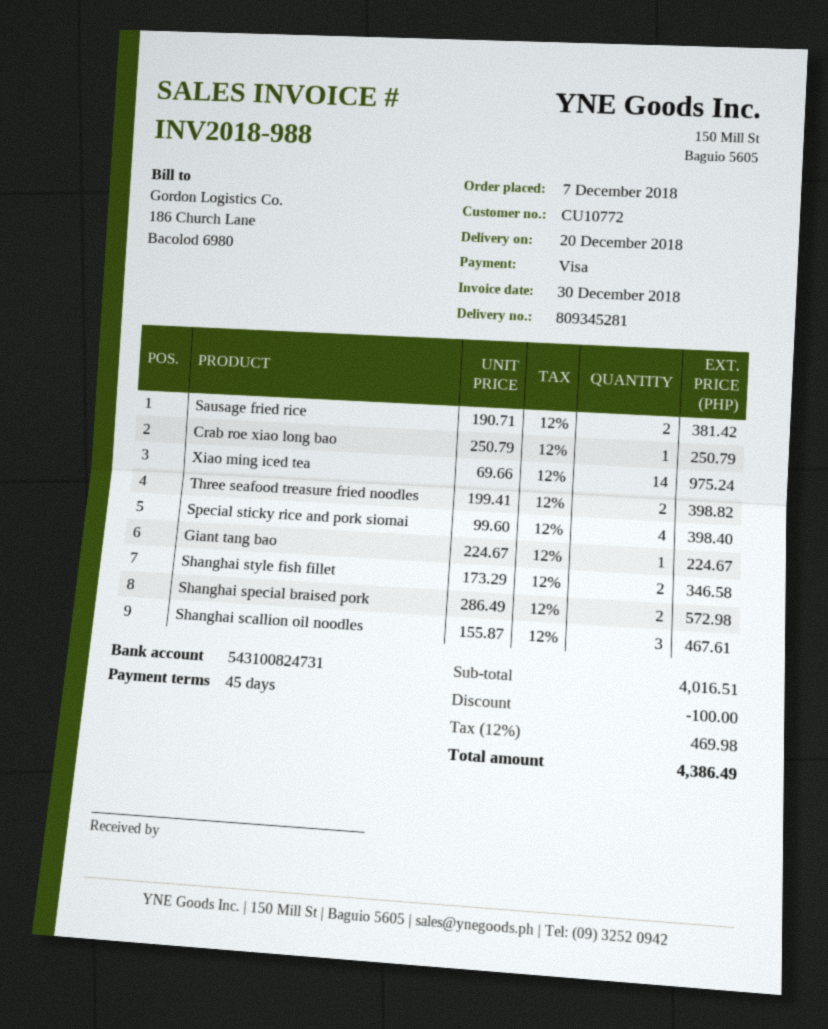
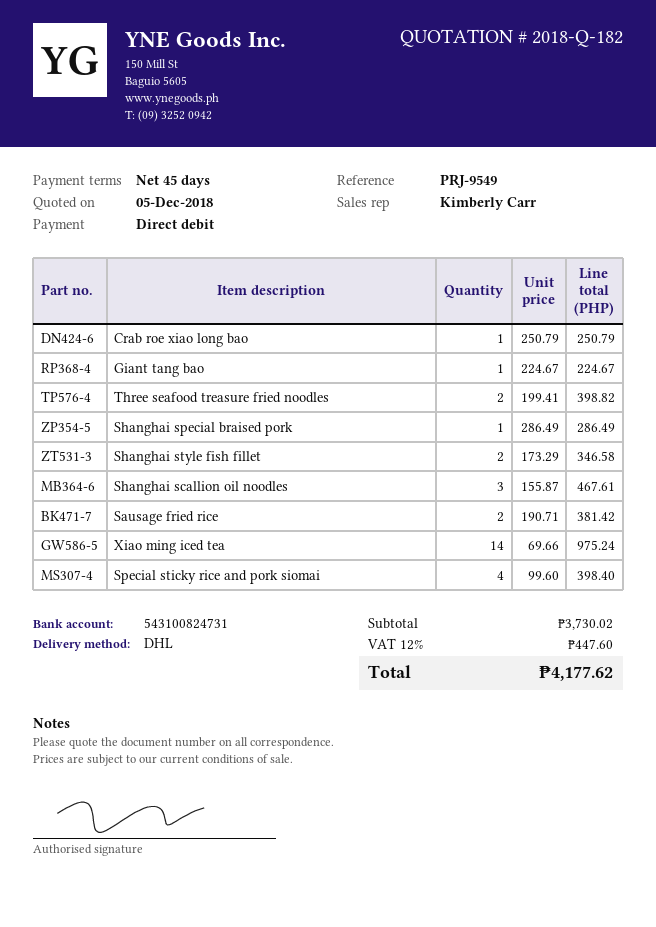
payment method: Visa -> direct debit
Shanghai special braised pork: 2 x 286.49 = 572.98 -> 1 x 286.49 = 286.49
subtotal: 4016.51 -> 3730.02
discount: 100.00 -> none
tax: 12% = 469.98 -> 12% = 447.60
total: 4386.49 -> 4177.62

